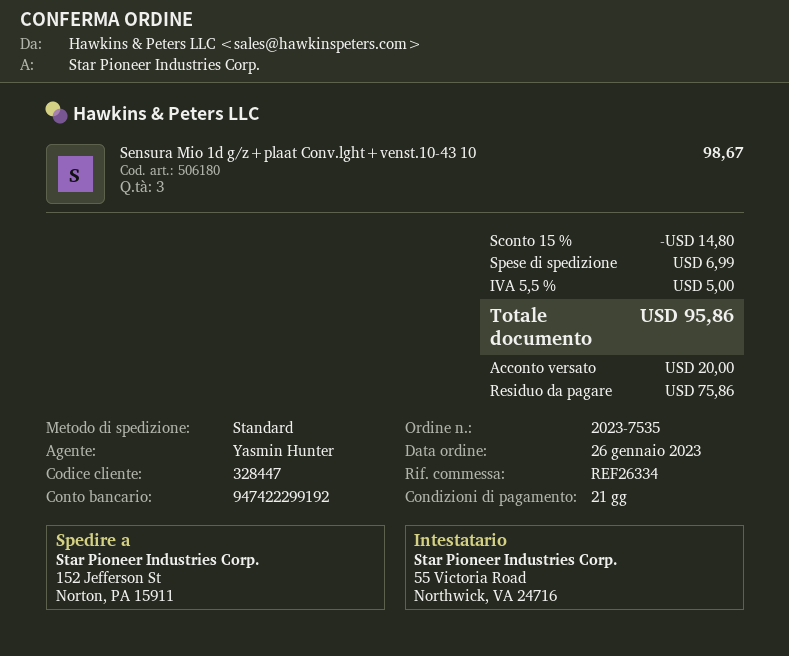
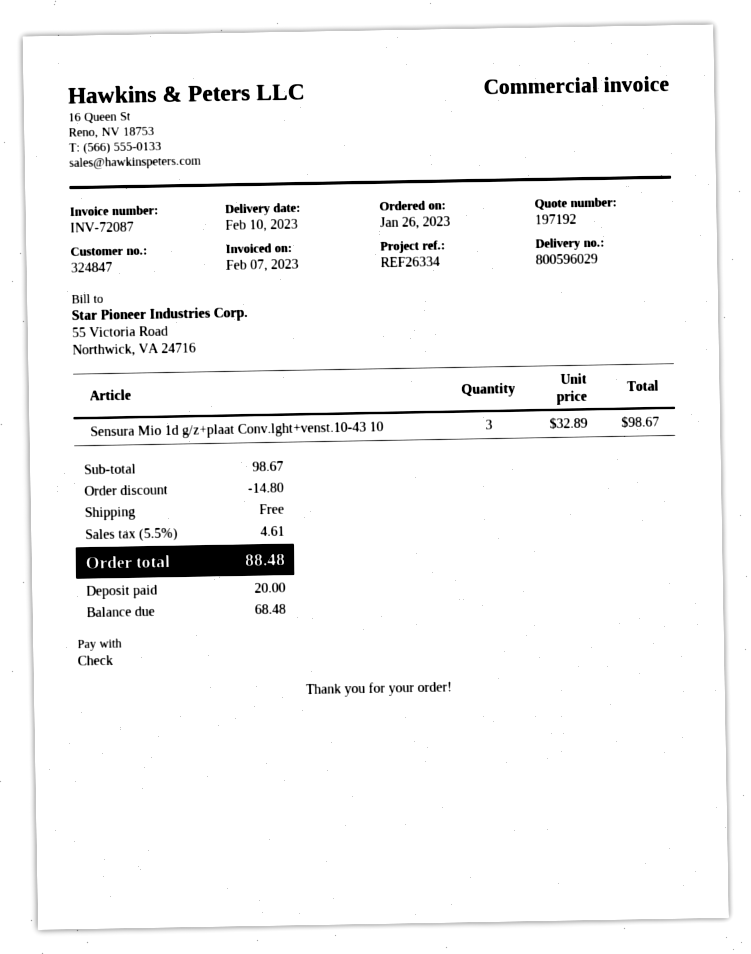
customer number: 328447 -> 324847
shipping: 6.99 -> 0.00
tax: 5.5% = 5.00 -> 5.5% = 4.61
total: 95.86 -> 88.48
balance: 75.86 -> 68.48

